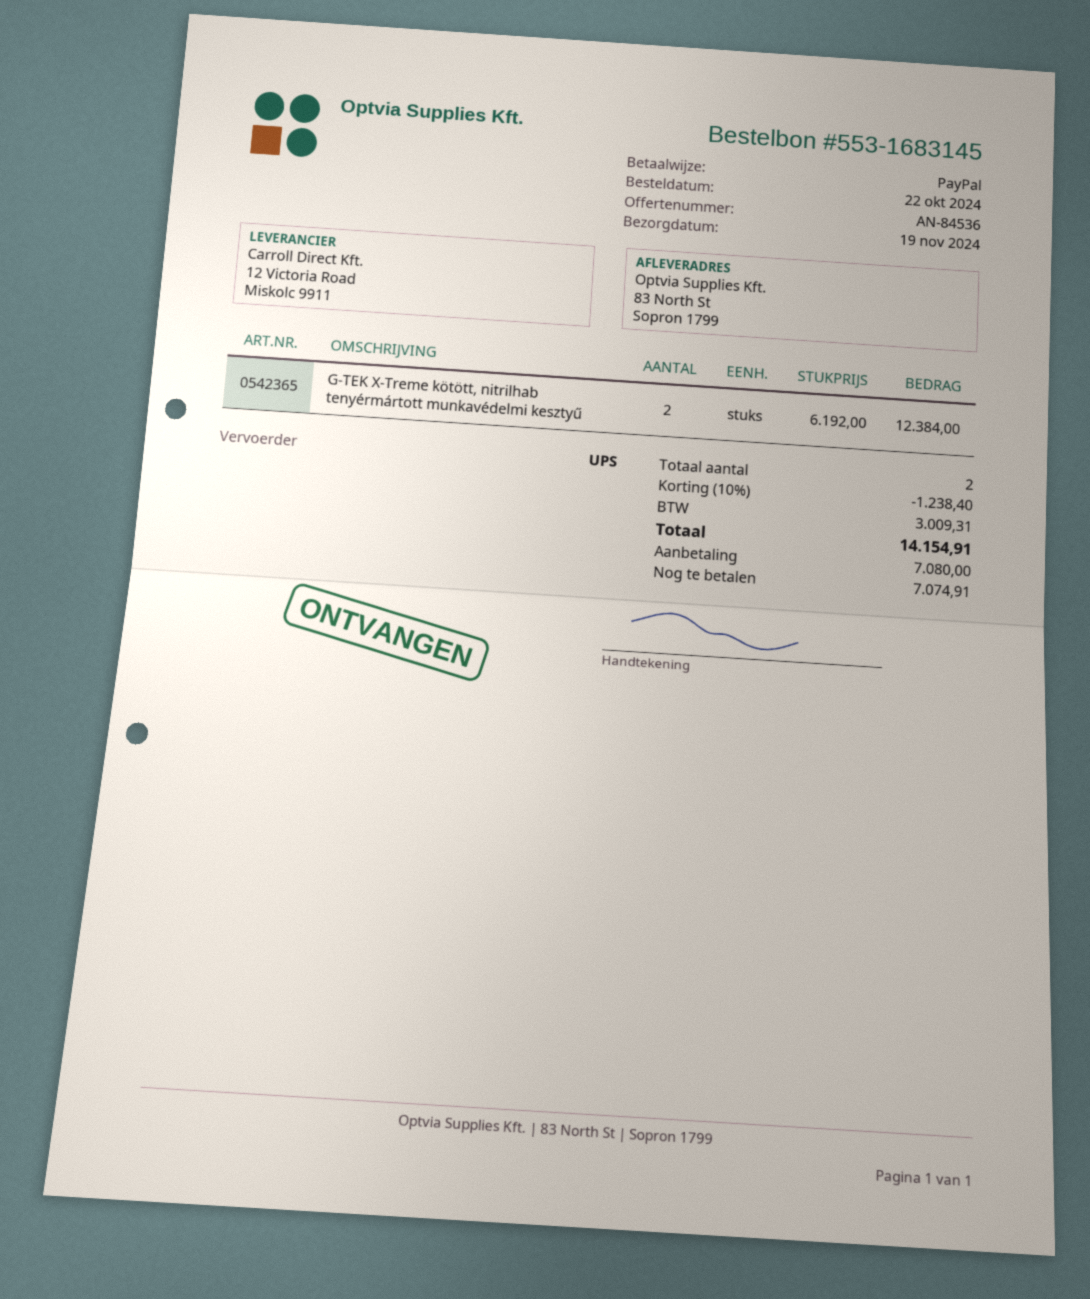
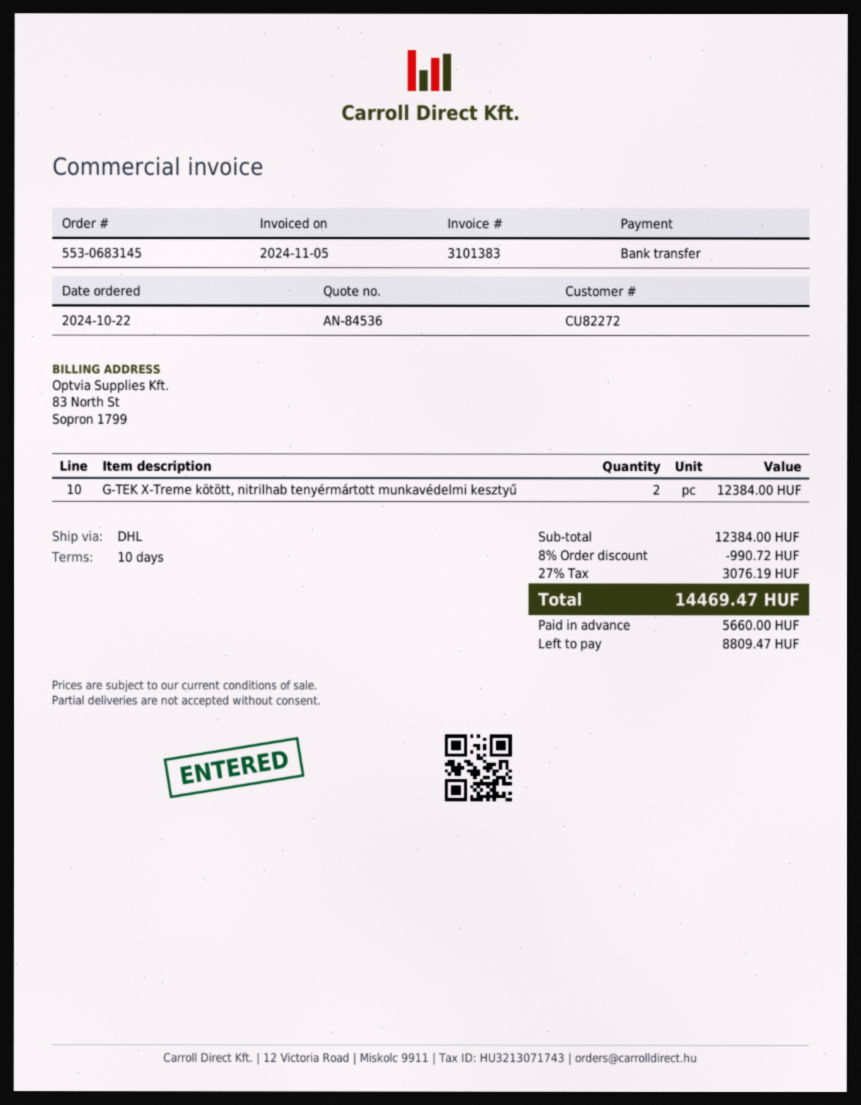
order number: 553-1683145 -> 553-0683145
payment method: PayPal -> bank transfer
shipping method: UPS -> DHL
discount: 10% = 1238.40 -> 8% = 990.72
tax: 3009.31 -> 3076.19
total: 14154.91 -> 14469.47
deposit: 7080.00 -> 5660.00
balance: 7074.91 -> 8809.47

